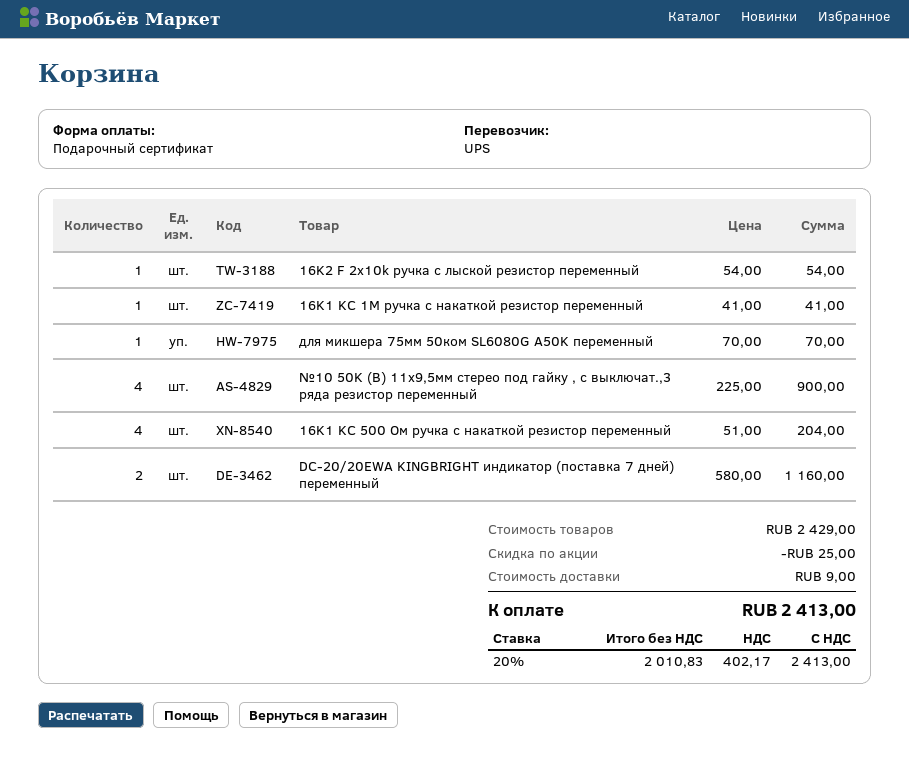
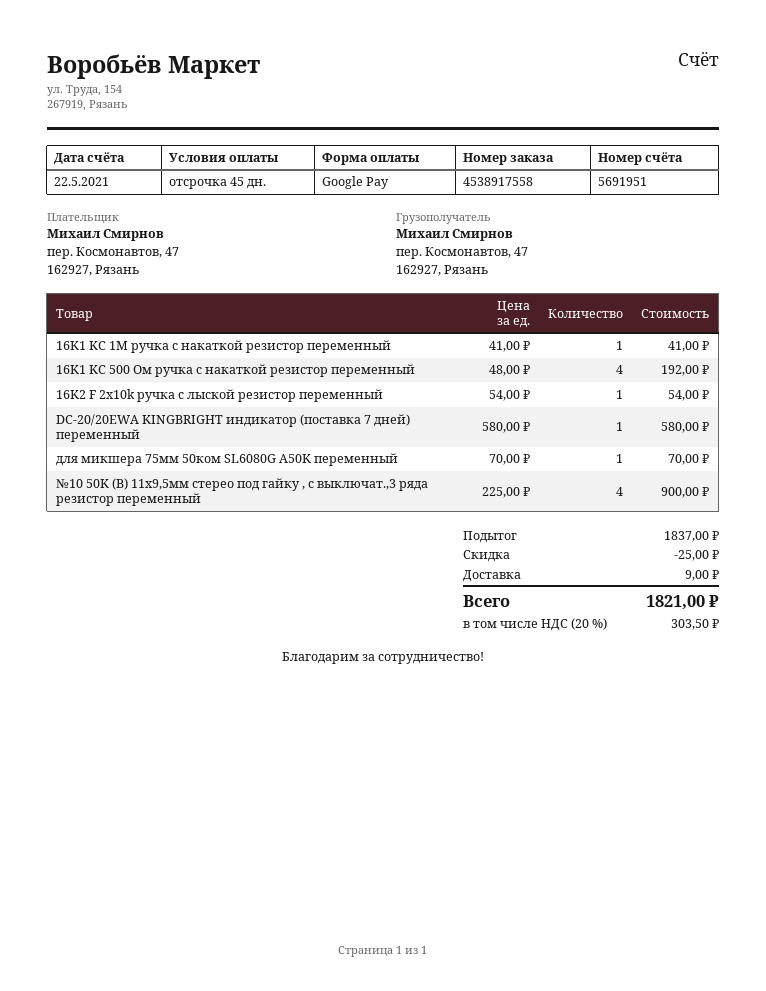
payment method: gift card -> Google Pay
16K1 KC 500 Ом ручка с накаткой резистор переменный: 4 x 51.00 = 204.00 -> 4 x 48.00 = 192.00
DC-20/20EWA KINGBRIGHT индикатор (поставка 7 дней) переменный: 2 x 580.00 = 1160.00 -> 1 x 580.00 = 580.00
subtotal: 2429.00 -> 1837.00
tax: 20% = 402.17 -> 20% = 303.50
total: 2413.00 -> 1821.00

